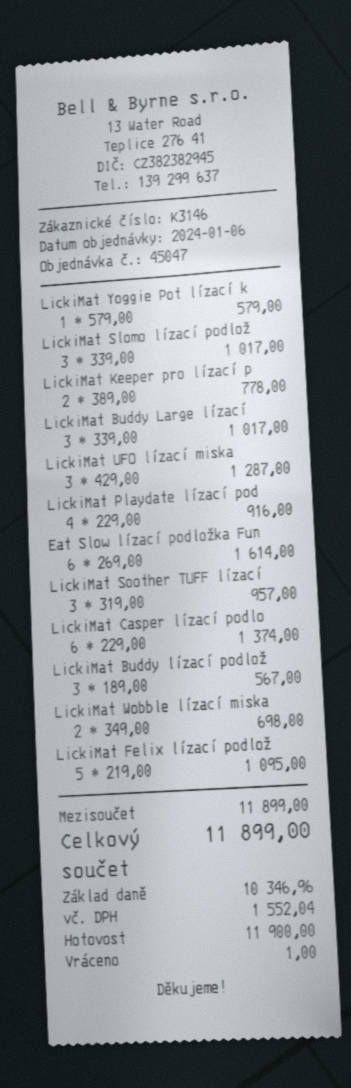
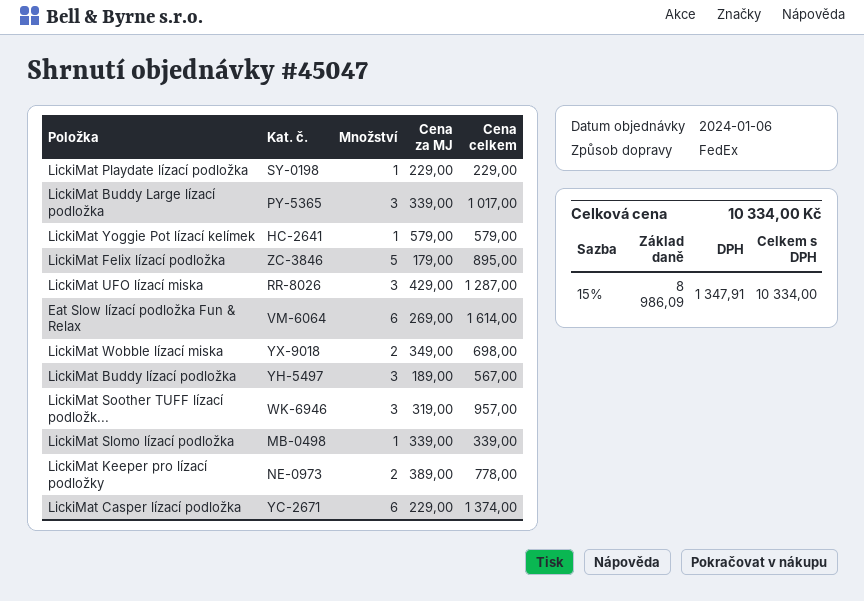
LickiMat Slomo lízací podlož: 3 x 339.00 = 1017.00 -> 1 x 339.00 = 339.00
LickiMat Playdate lízací pod: 4 x 229.00 = 916.00 -> 1 x 229.00 = 229.00
LickiMat Felix lízací podlož: 5 x 219.00 = 1095.00 -> 5 x 179.00 = 895.00
net: 10346.96 -> 8986.09
tax: 1552.04 -> 1347.91
total: 11899.00 -> 10334.00

